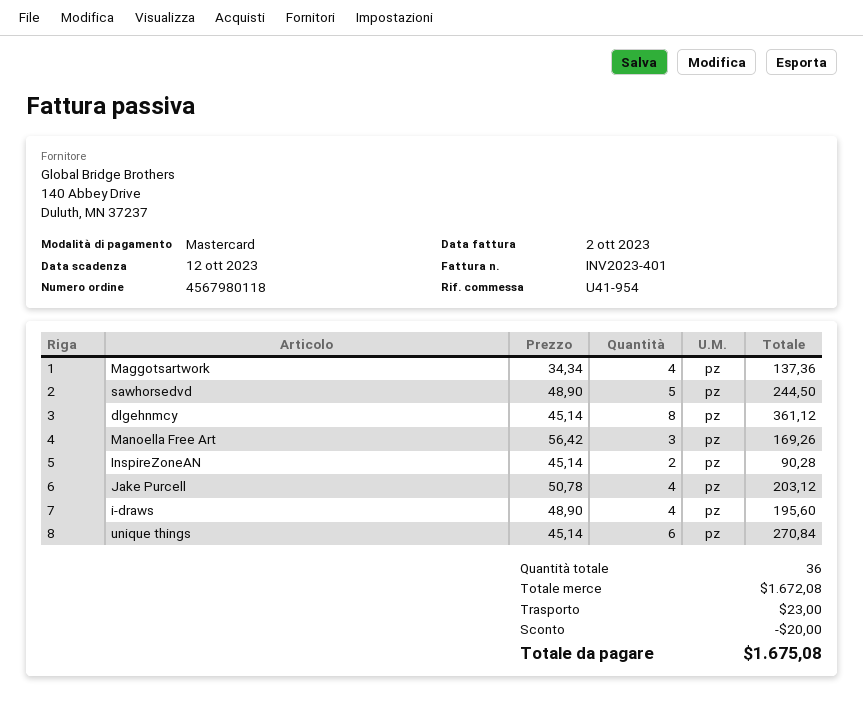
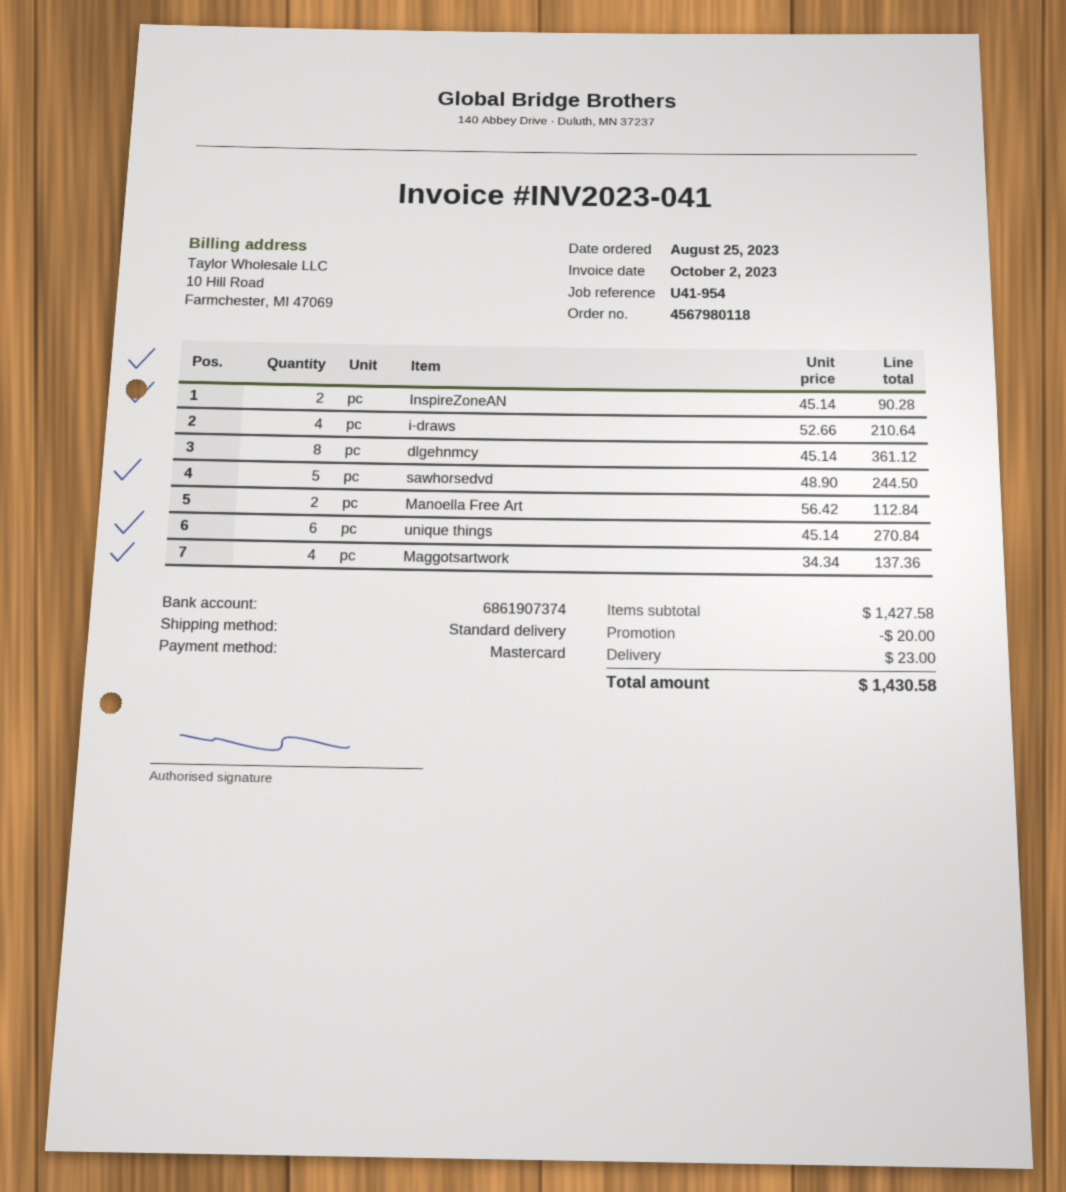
invoice number: INV2023-401 -> INV2023-041
Manoella Free Art: 3 x 56.42 = 169.26 -> 2 x 56.42 = 112.84
Jake Purcell: 4 x 50.78 = 203.12 -> none
i-draws: 4 x 48.90 = 195.60 -> 4 x 52.66 = 210.64
subtotal: 1672.08 -> 1427.58
total: 1675.08 -> 1430.58

